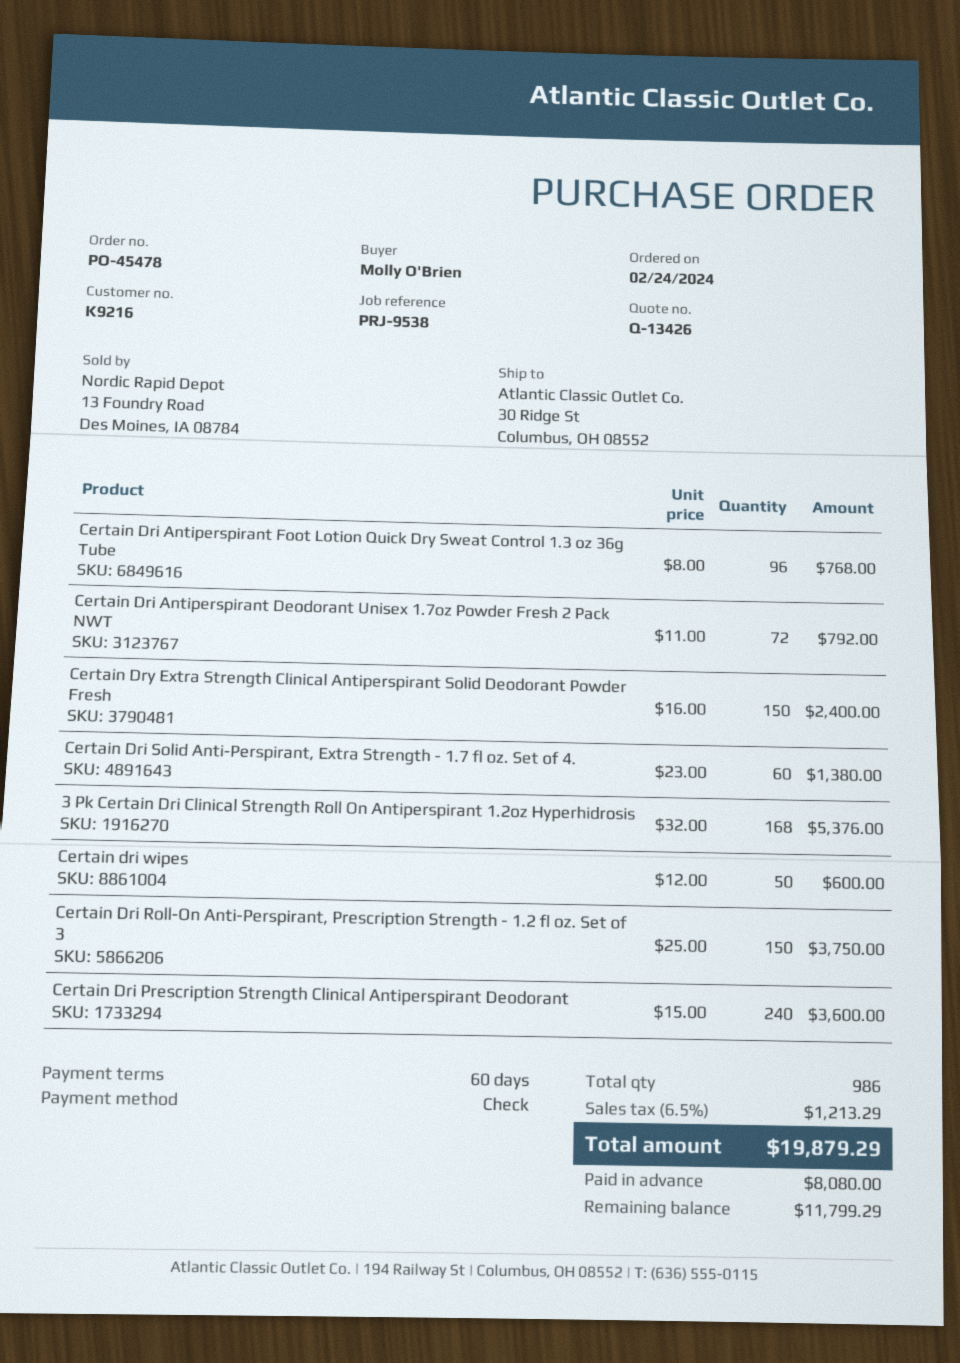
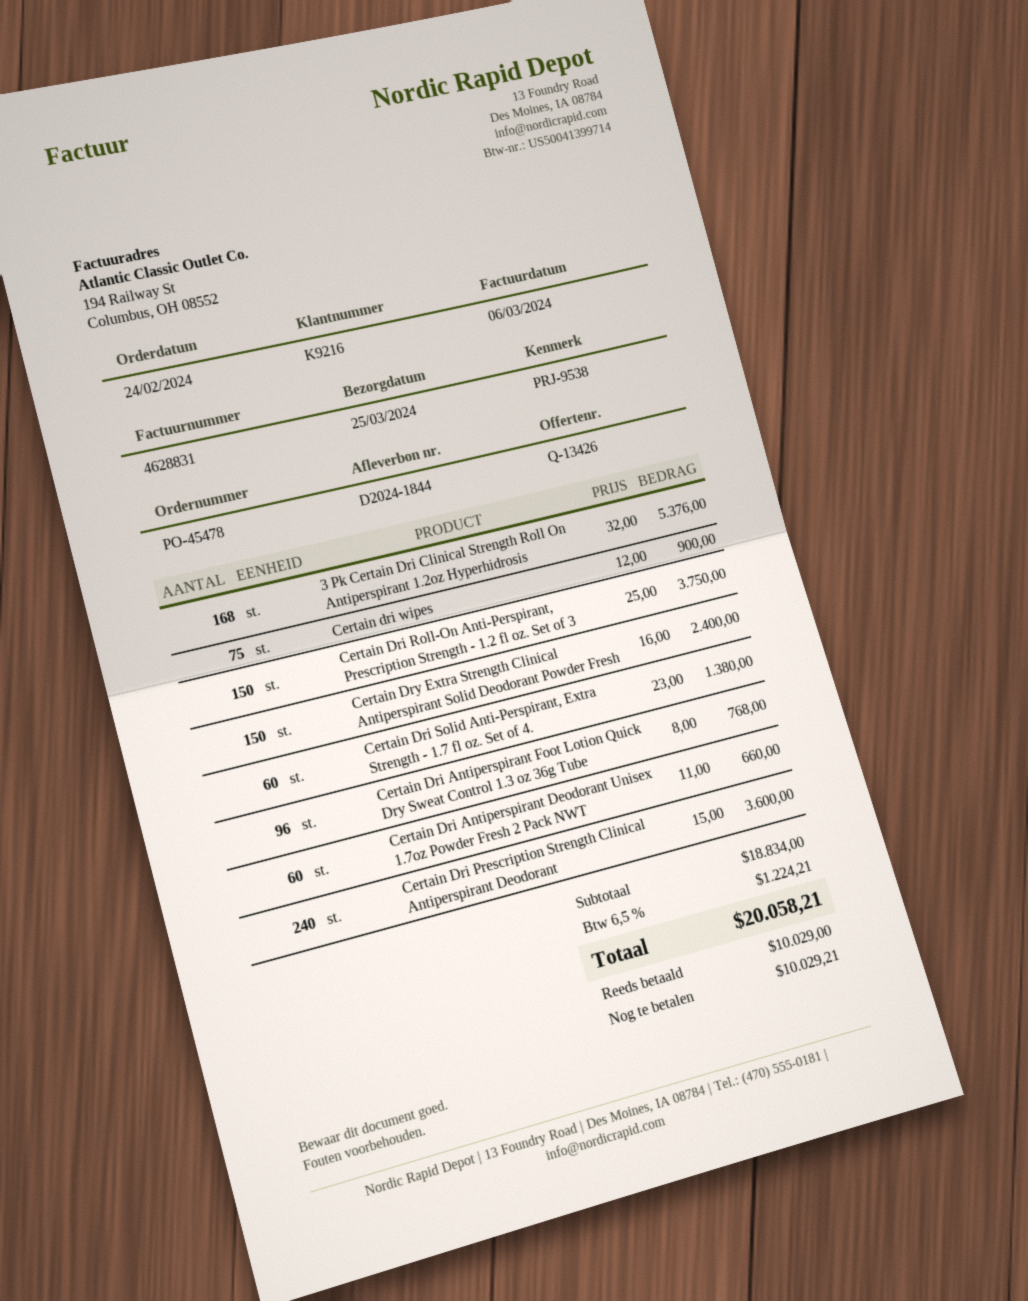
Certain Dri Antiperspirant Deodorant Unisex 1.7oz Powder Fresh 2 Pack NWT: 72 x 11.00 = 792.00 -> 60 x 11.00 = 660.00
Certain dri wipes: 50 x 12.00 = 600.00 -> 75 x 12.00 = 900.00
tax: 6.5% = 1213.29 -> 6.5% = 1224.21
total: 19879.29 -> 20058.21
deposit: 8080.00 -> 10029.00
balance: 11799.29 -> 10029.21

